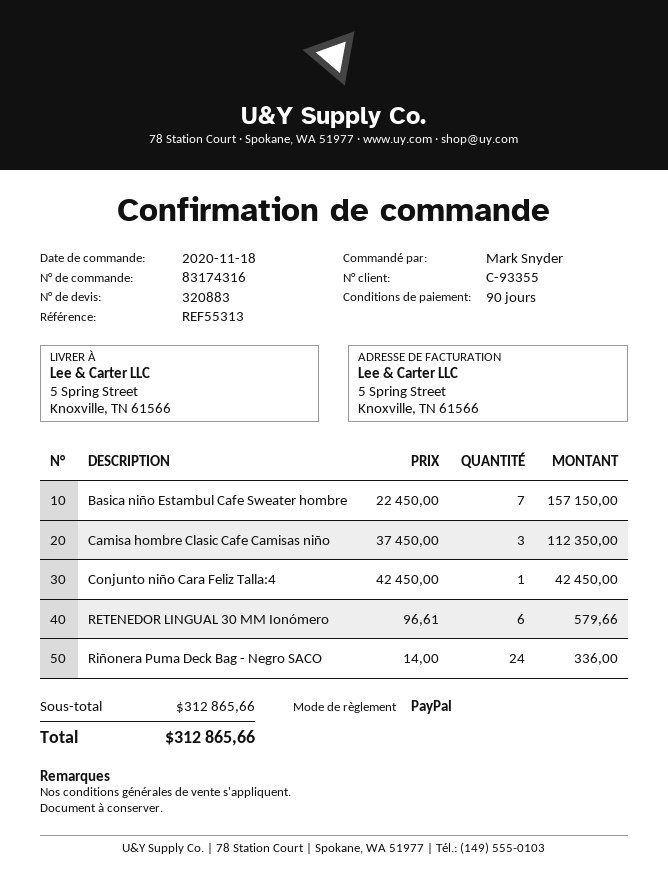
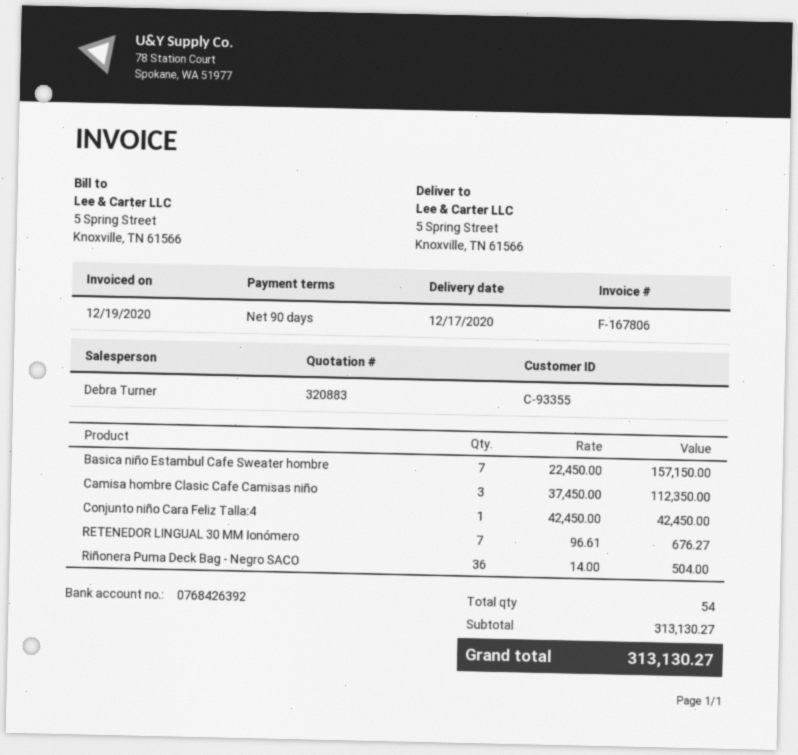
RETENEDOR LINGUAL 30 MM Ionómero: 6 x 96.61 = 579.66 -> 7 x 96.61 = 676.27
Riñonera Puma Deck Bag - Negro SACO: 24 x 14.00 = 336.00 -> 36 x 14.00 = 504.00
subtotal: 312865.66 -> 313130.27
total: 312865.66 -> 313130.27

